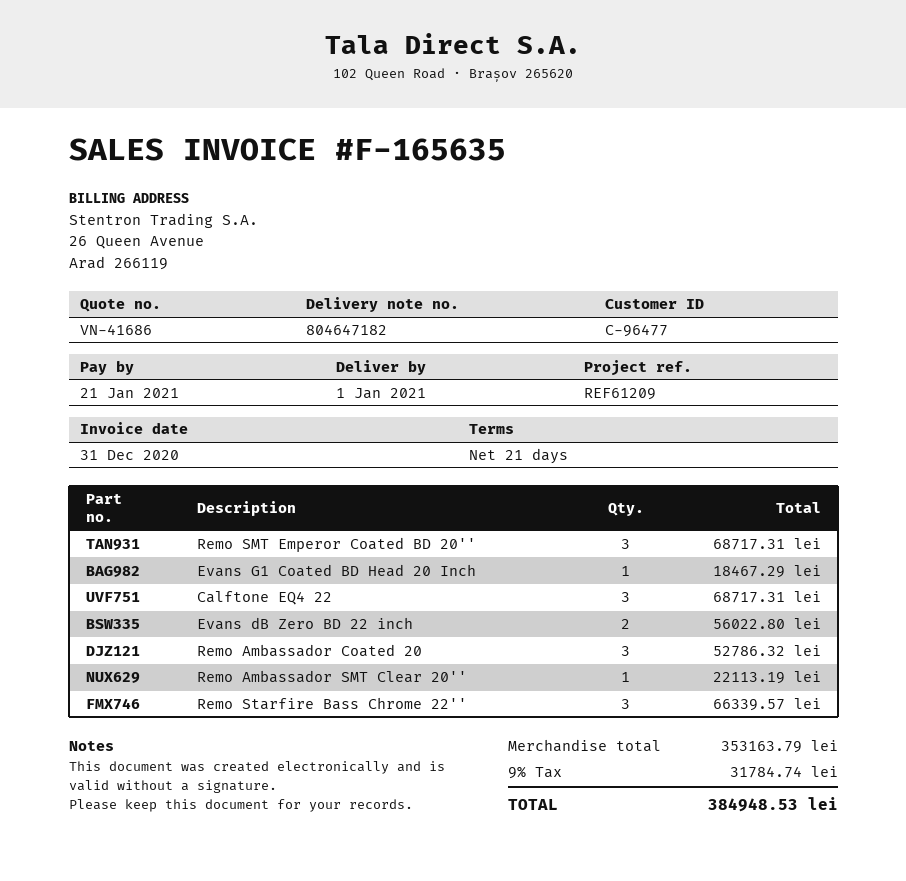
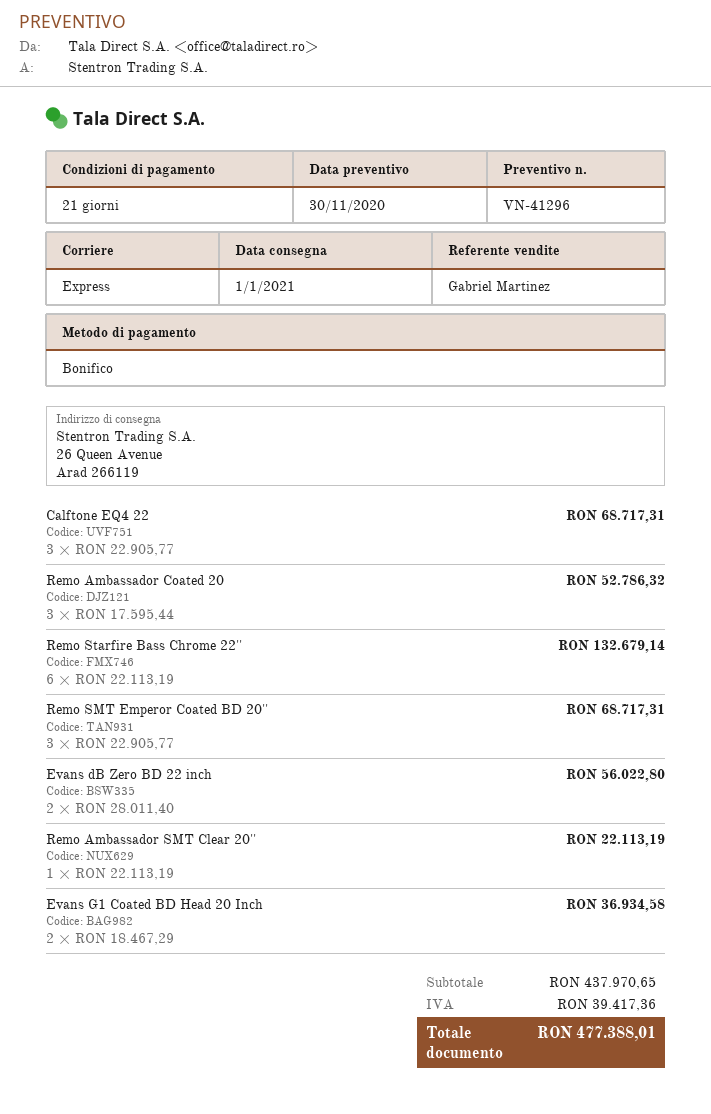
quote number: VN-41686 -> VN-41296
Evans G1 Coated BD Head 20 Inch: 1 for 18467.29 -> 2 for 36934.58
Remo Starfire Bass Chrome 22'': 3 for 66339.57 -> 6 for 132679.14
subtotal: 353163.79 -> 437970.65
tax: 31784.74 -> 39417.36
total: 384948.53 -> 477388.01

